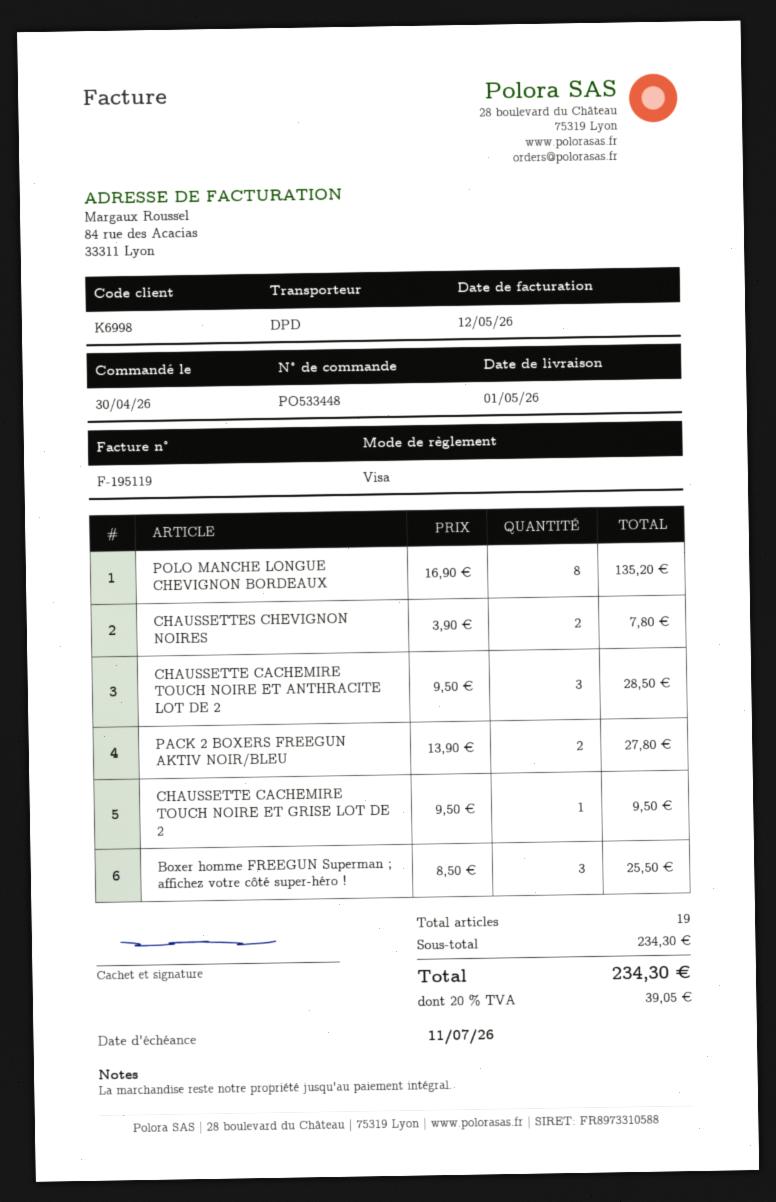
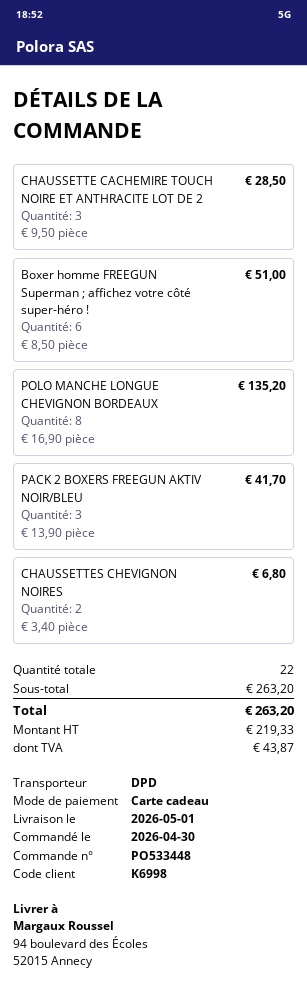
payment method: Visa -> gift card
CHAUSSETTES CHEVIGNON NOIRES: 2 x 3.90 = 7.80 -> 2 x 3.40 = 6.80
PACK 2 BOXERS FREEGUN AKTIV NOIR/BLEU: 2 x 13.90 = 27.80 -> 3 x 13.90 = 41.70
CHAUSSETTE CACHEMIRE TOUCH NOIRE ET GRISE LOT DE 2: 1 x 9.50 = 9.50 -> none
Boxer homme FREEGUN Superman ; affichez votre côté super-héro !: 3 x 8.50 = 25.50 -> 6 x 8.50 = 51.00
total quantity: 19 -> 22
subtotal: 234.30 -> 263.20
tax: 39.05 -> 43.87
total: 234.30 -> 263.20

